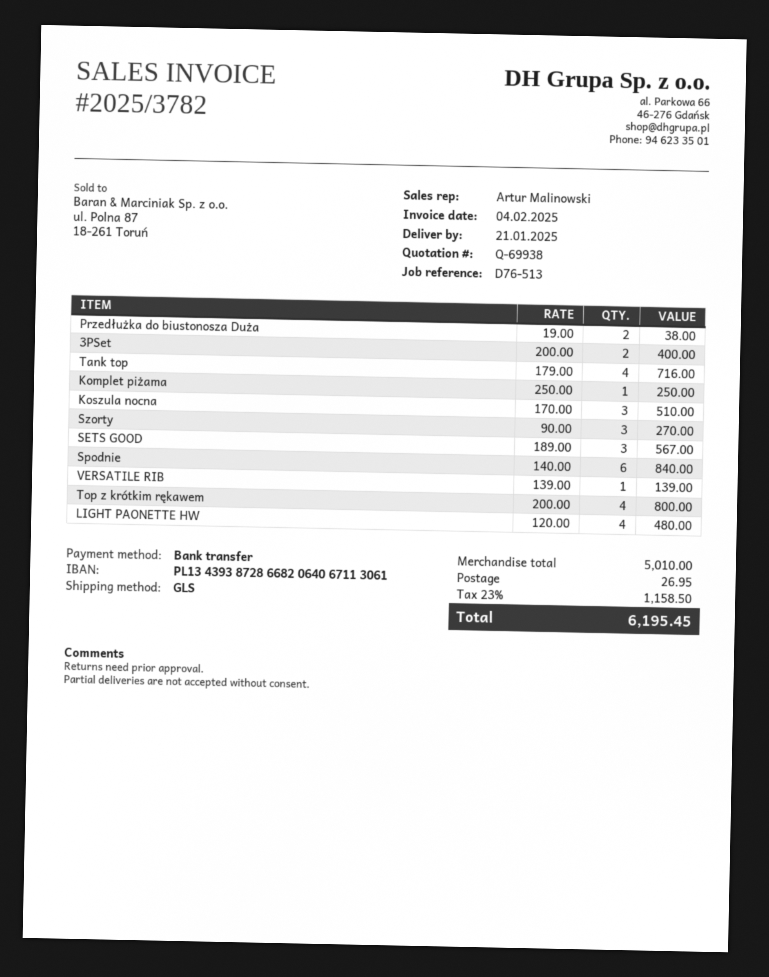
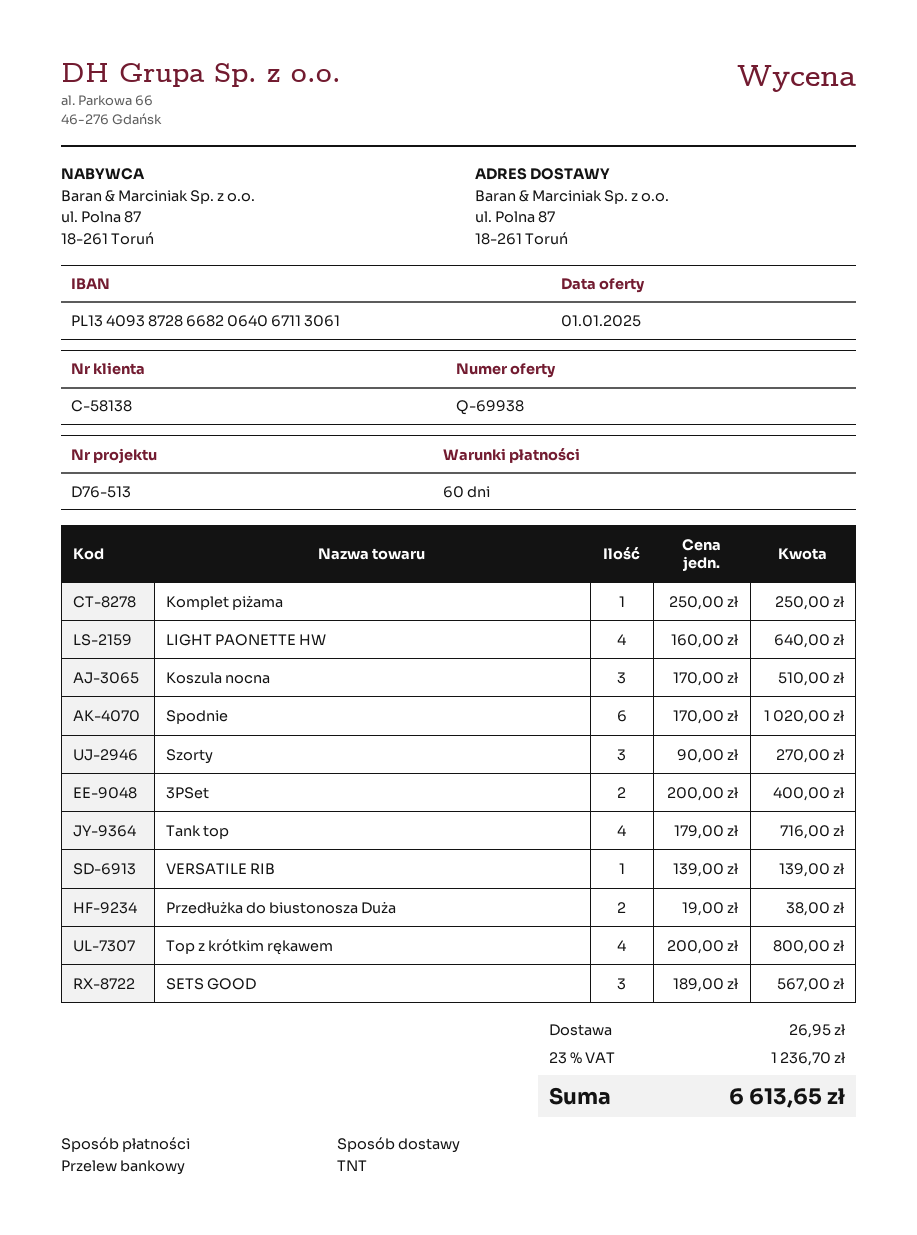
bank account: PL13439387286682064067113061 -> PL13409387286682064067113061
shipping method: GLS -> TNT
Spodnie: 6 x 140.00 = 840.00 -> 6 x 170.00 = 1020.00
LIGHT PAONETTE HW: 4 x 120.00 = 480.00 -> 4 x 160.00 = 640.00
tax: 23% = 1158.50 -> 23% = 1236.70
total: 6195.45 -> 6613.65

